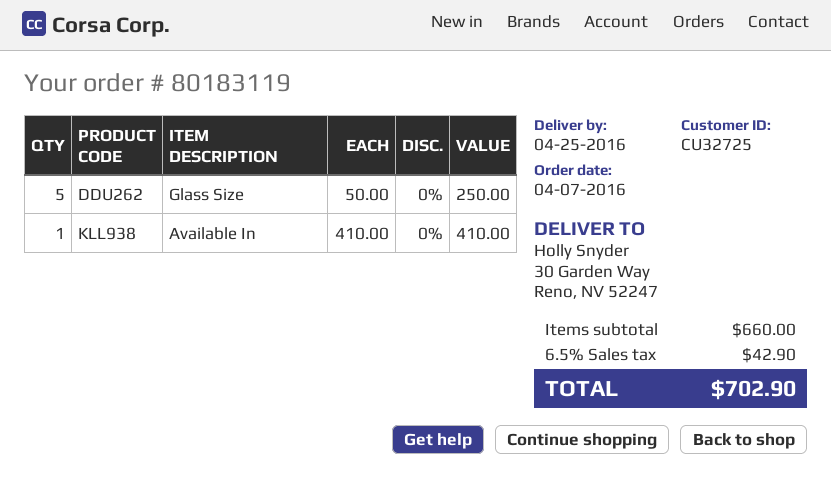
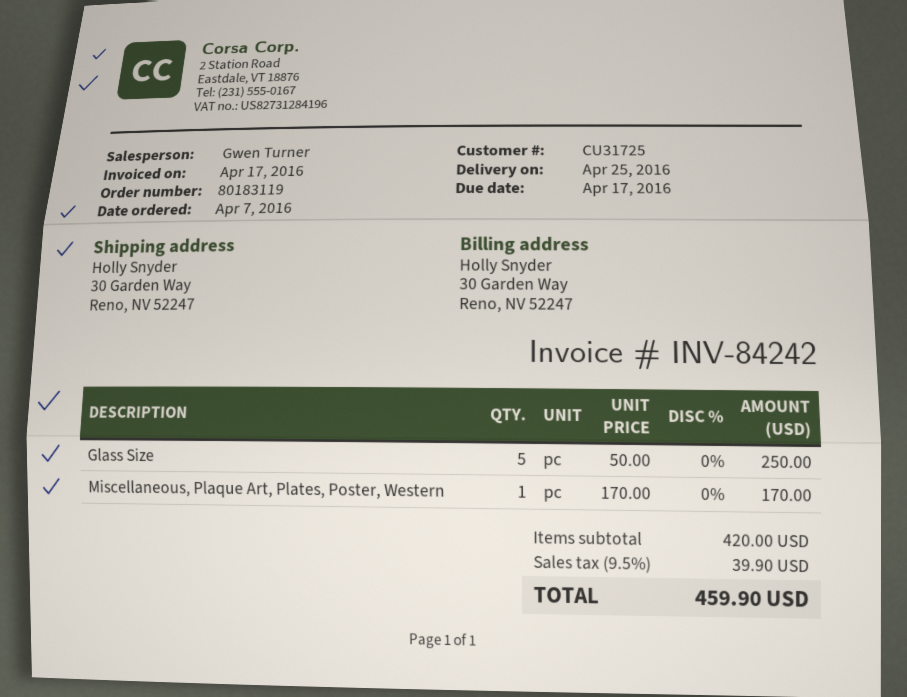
customer number: CU32725 -> CU31725
Available In: 1 x 410.00 = 410.00 -> none
Miscellaneous, Plaque Art, Plates, Poster, Western: none -> 1 x 170.00 = 170.00
subtotal: 660.00 -> 420.00
tax: 6.5% = 42.90 -> 9.5% = 39.90
total: 702.90 -> 459.90

